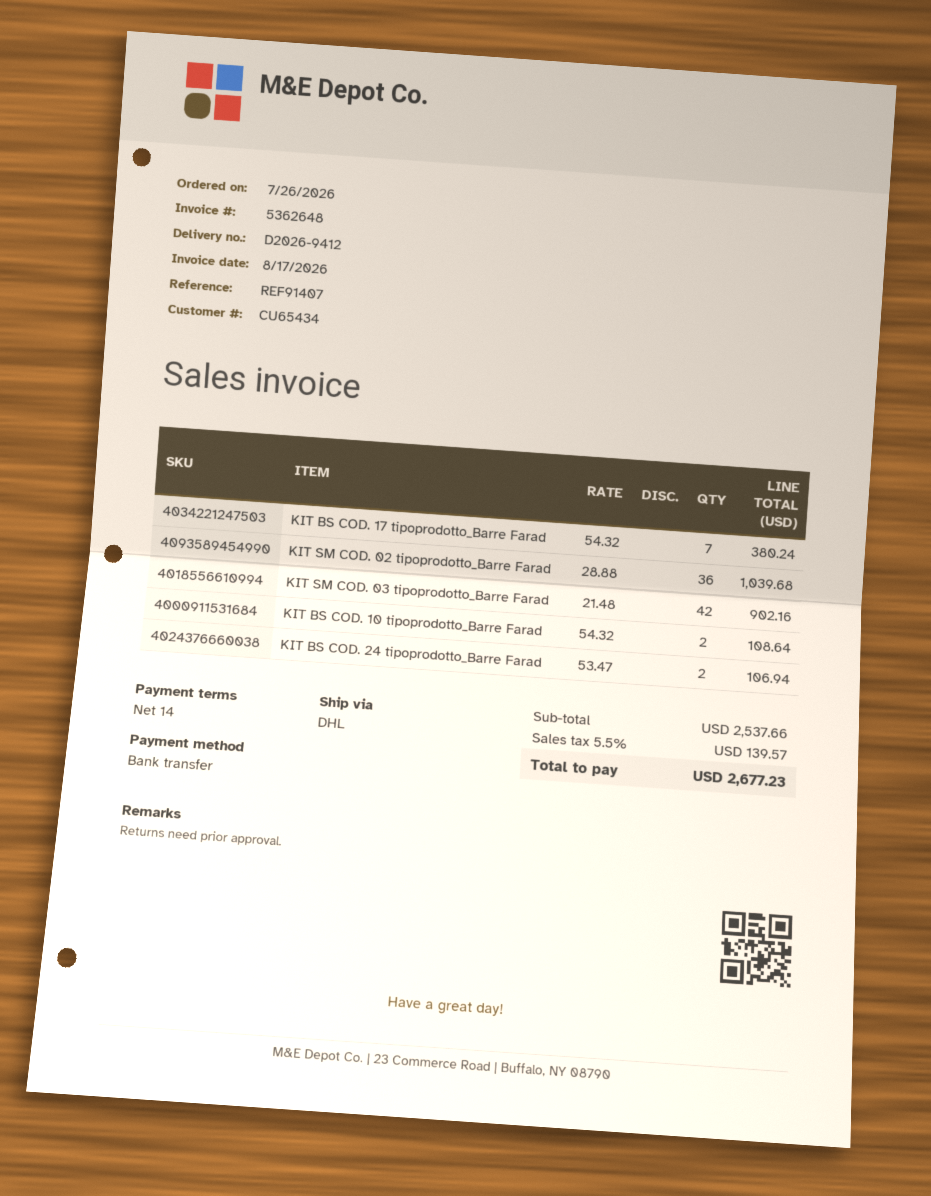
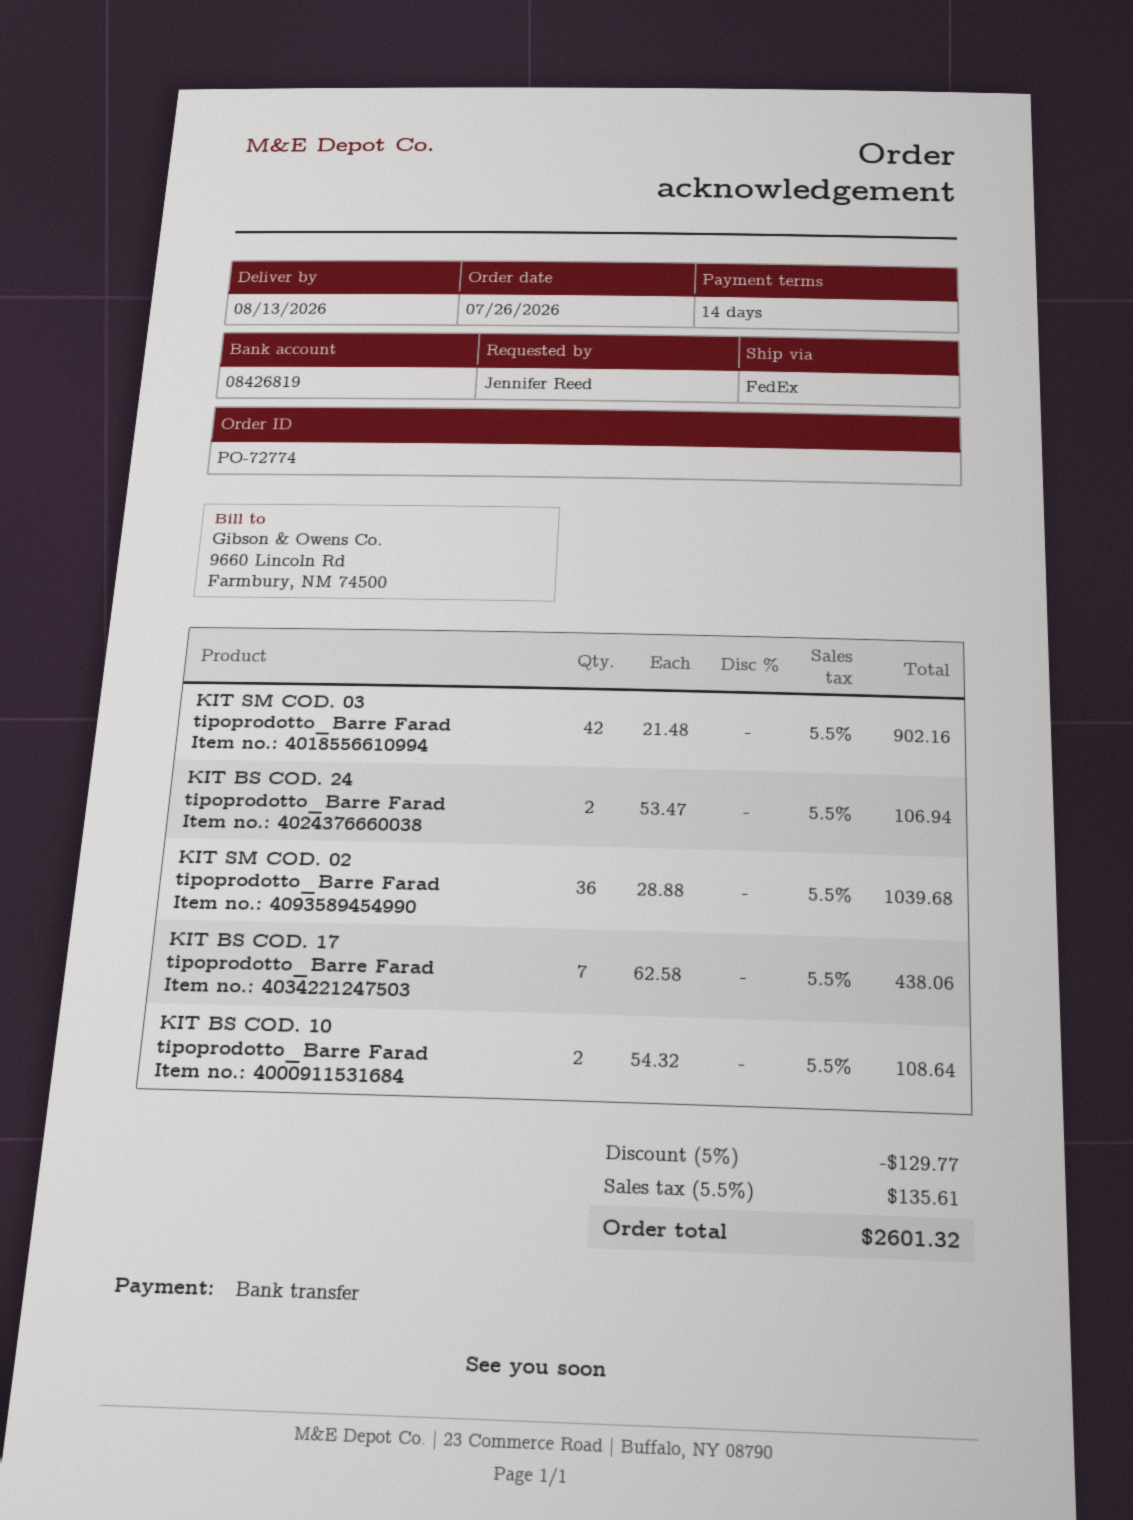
shipping method: DHL -> FedEx
KIT BS COD. 17 tipoprodotto_Barre Farad: 7 x 54.32 = 380.24 -> 7 x 62.58 = 438.06
discount: none -> 5% = 129.77
tax: 5.5% = 139.57 -> 5.5% = 135.61
total: 2677.23 -> 2601.32

